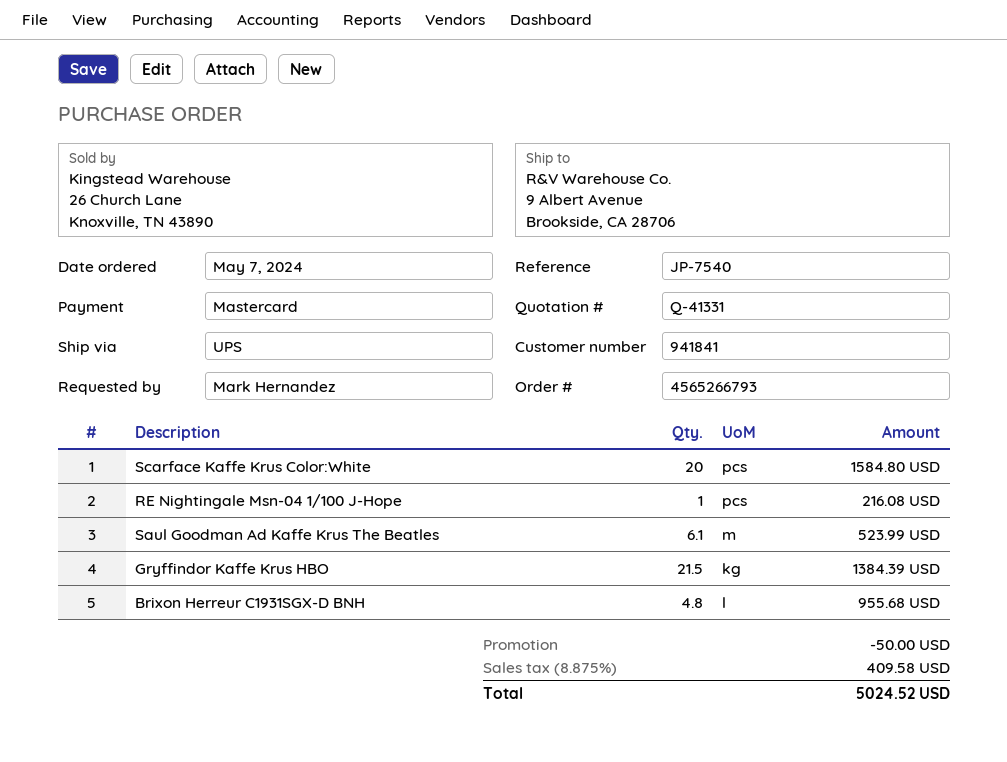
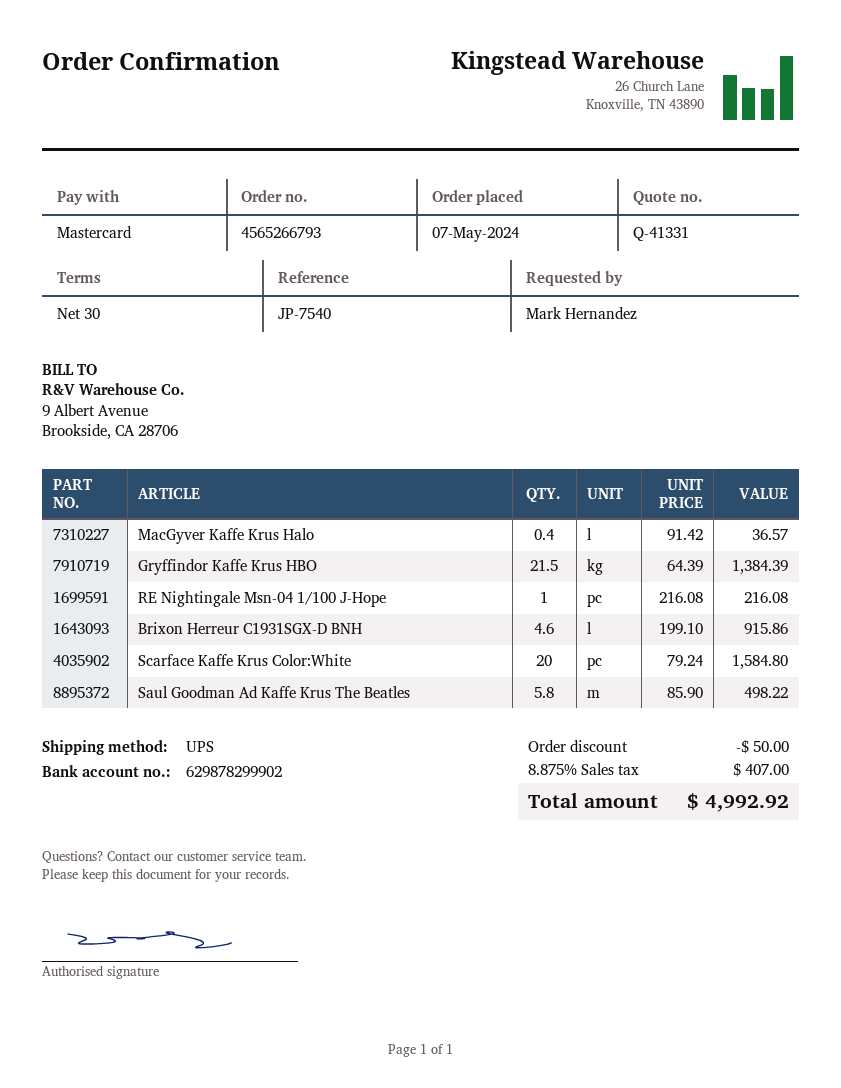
Saul Goodman Ad Kaffe Krus The Beatles: 6.1 for 523.99 -> 5.8 for 498.22
Brixon Herreur C1931SGX-D BNH: 4.8 for 955.68 -> 4.6 for 915.86
MacGyver Kaffe Krus Halo: none -> 0.4 for 36.57
tax: 8.875% = 409.58 -> 8.875% = 407.00
total: 5024.52 -> 4992.92

